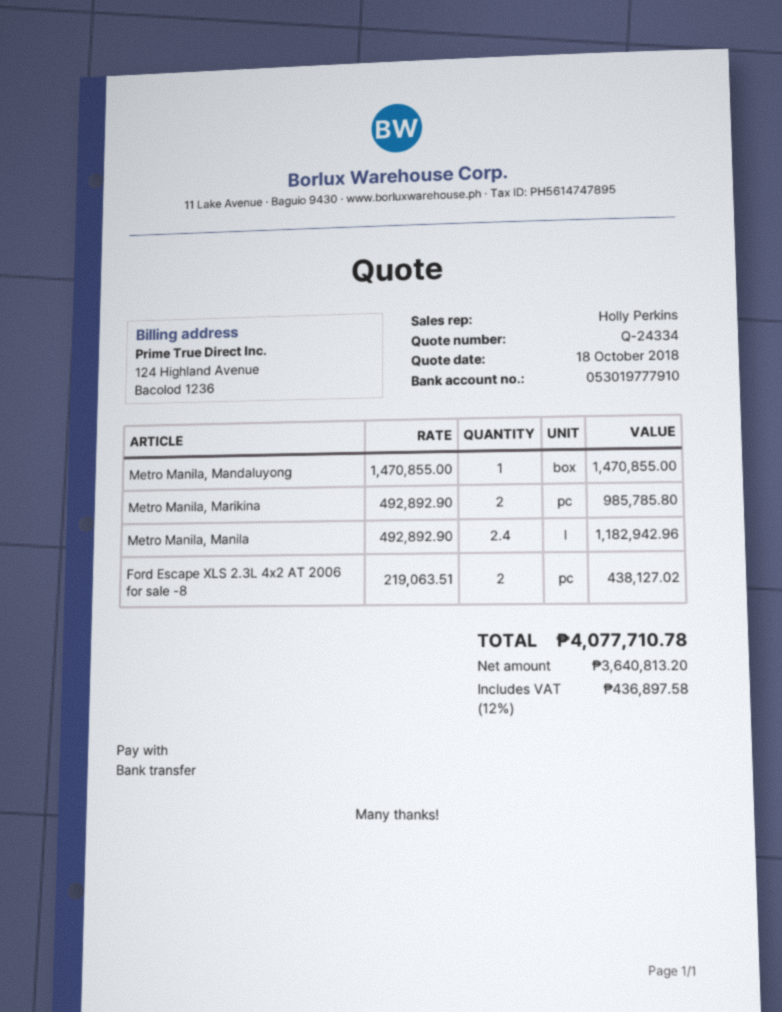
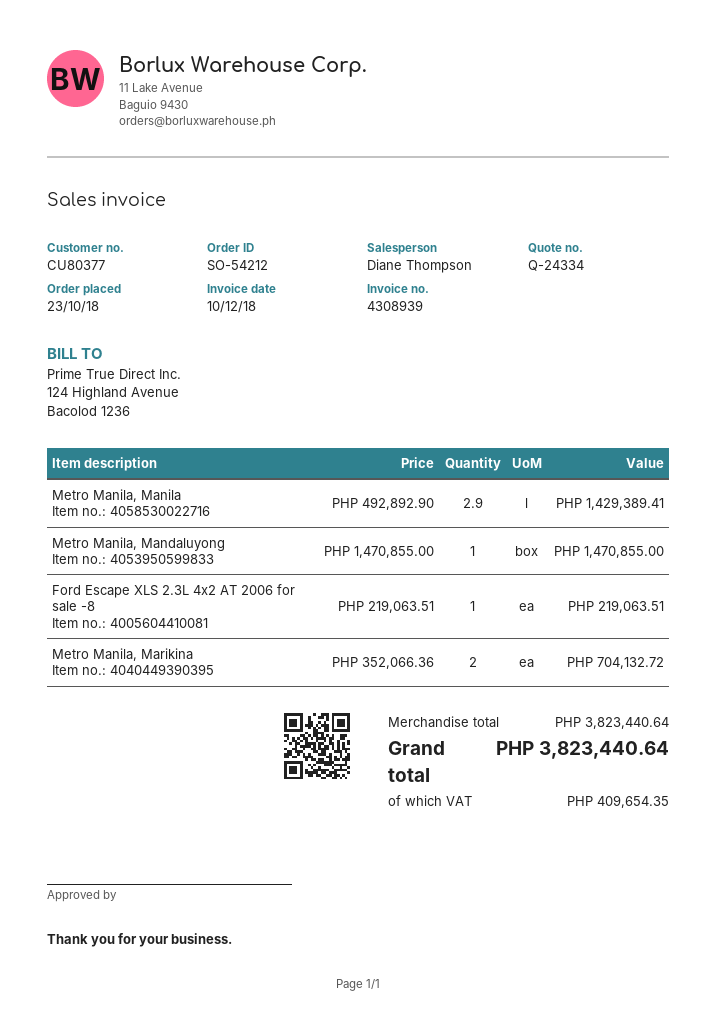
sales rep: Holly Perkins -> Diane Thompson
Metro Manila, Marikina: 2 x 492892.90 = 985785.80 -> 2 x 352066.36 = 704132.72
Metro Manila, Manila: 2.4 x 492892.90 = 1182942.96 -> 2.9 x 492892.90 = 1429389.41
Ford Escape XLS 2.3L 4x2 AT 2006 for sale -8: 2 x 219063.51 = 438127.02 -> 1 x 219063.51 = 219063.51
tax: 436897.58 -> 409654.35
total: 4077710.78 -> 3823440.64

